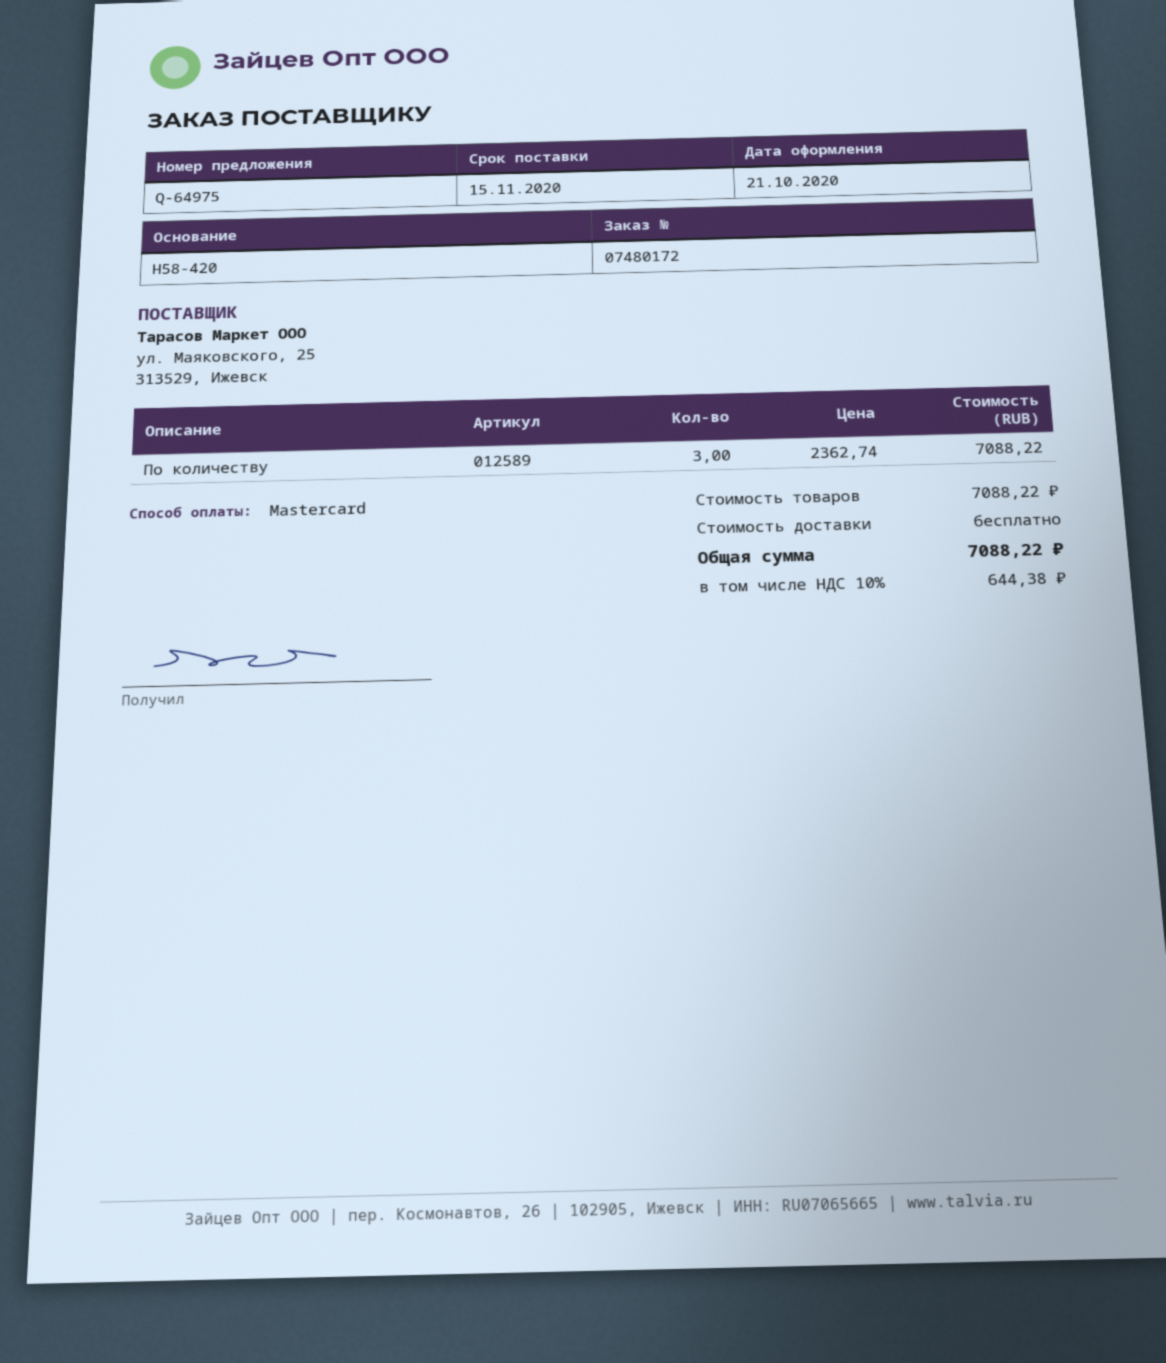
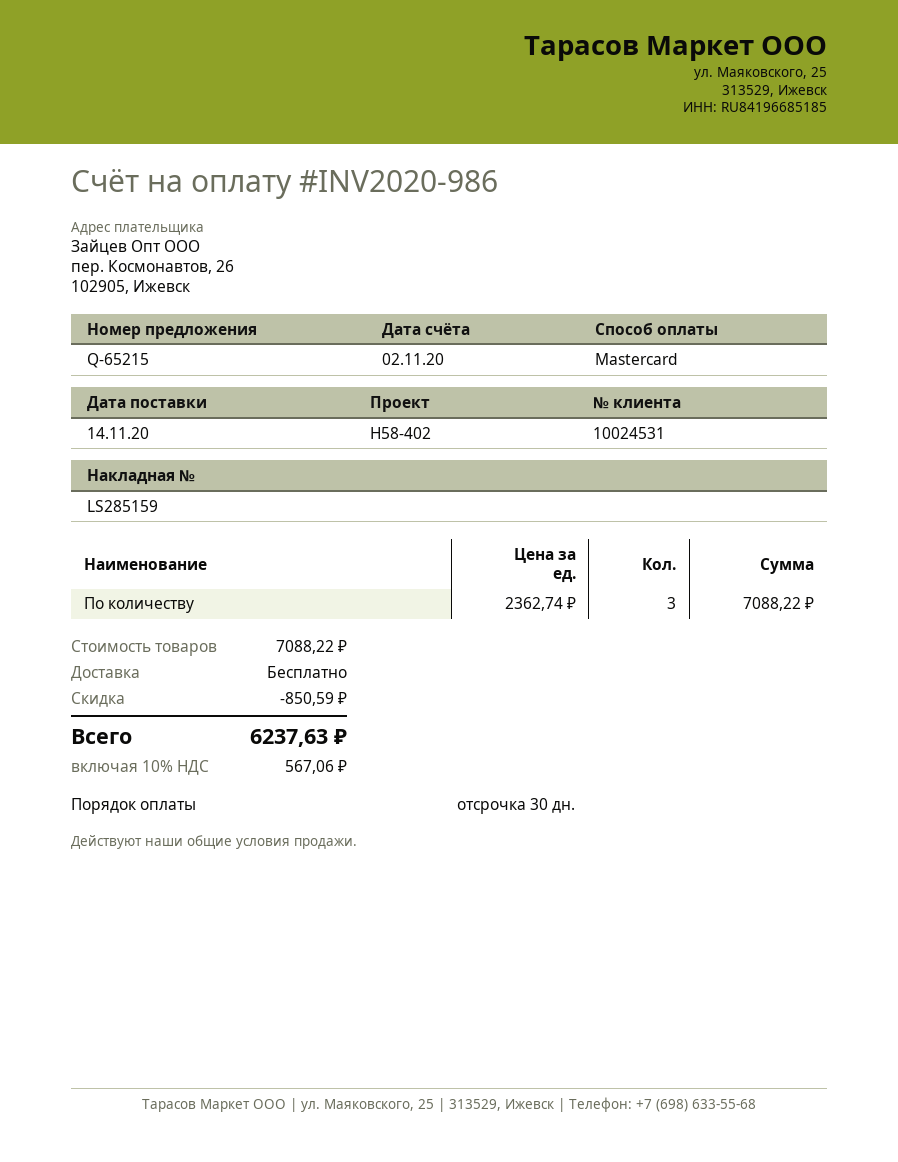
quote number: Q-64975 -> Q-65215
delivery date: 2020-11-15 -> 2020-11-14
reference: H58-420 -> H58-402
discount: none -> 850.59
tax: 10% = 644.38 -> 10% = 567.06
total: 7088.22 -> 6237.63

